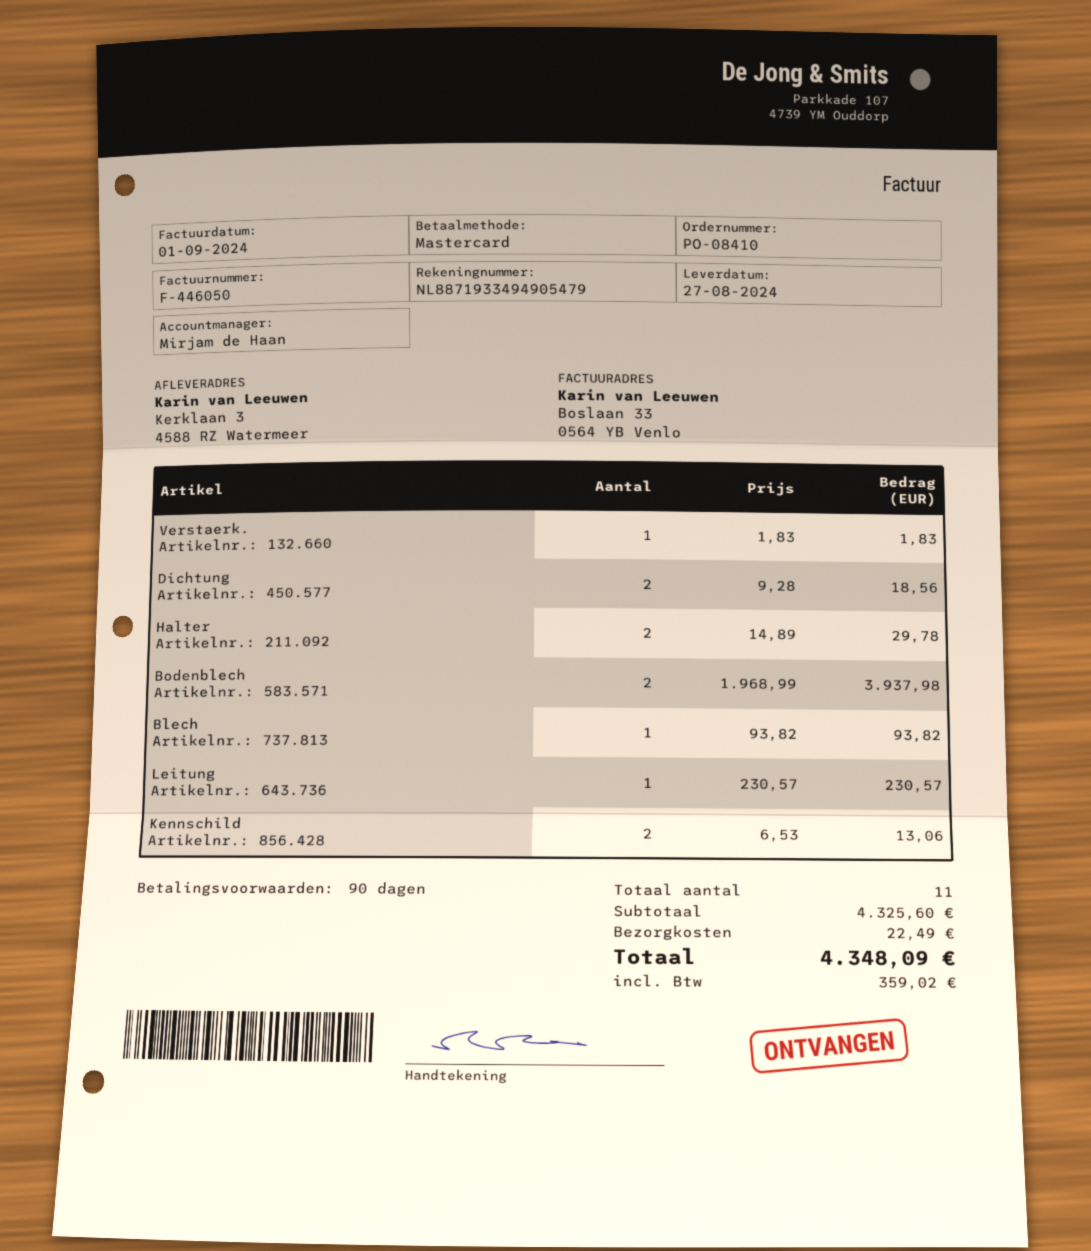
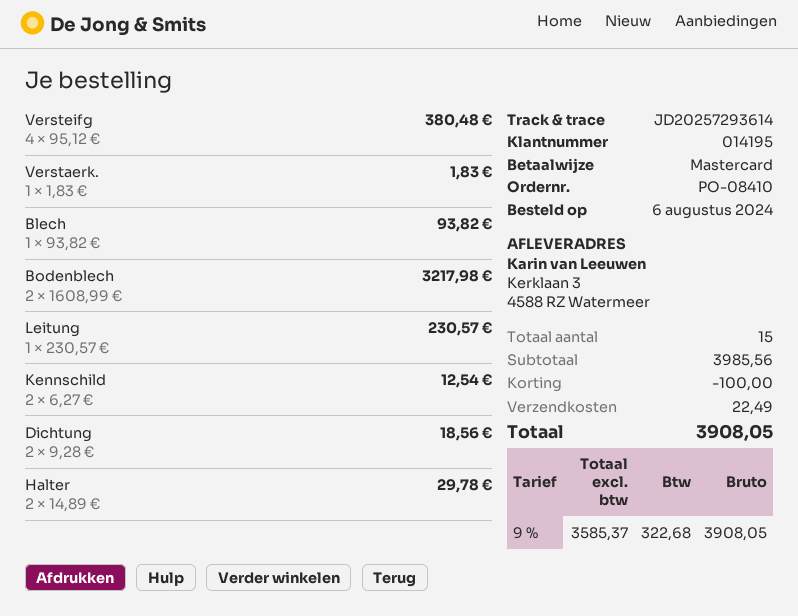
Bodenblech: 2 x 1968.99 = 3937.98 -> 2 x 1608.99 = 3217.98
Kennschild: 2 x 6.53 = 13.06 -> 2 x 6.27 = 12.54
Versteifg: none -> 4 x 95.12 = 380.48
total quantity: 11 -> 15
subtotal: 4325.60 -> 3985.56
discount: none -> 100.00
tax: 359.02 -> 322.68
total: 4348.09 -> 3908.05

